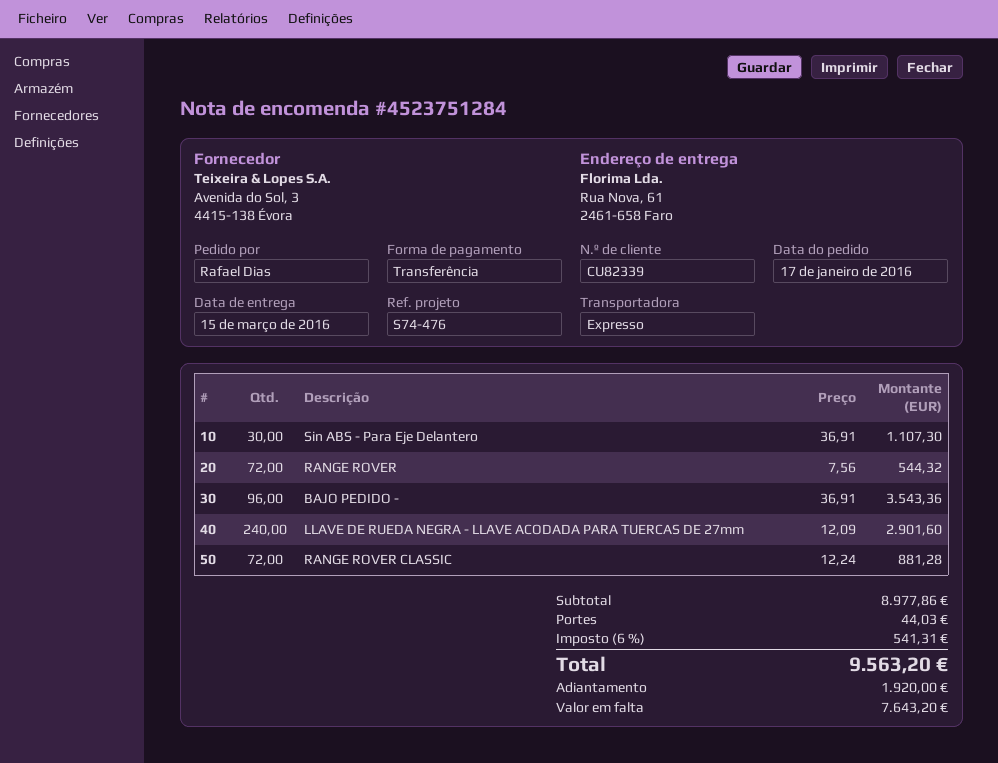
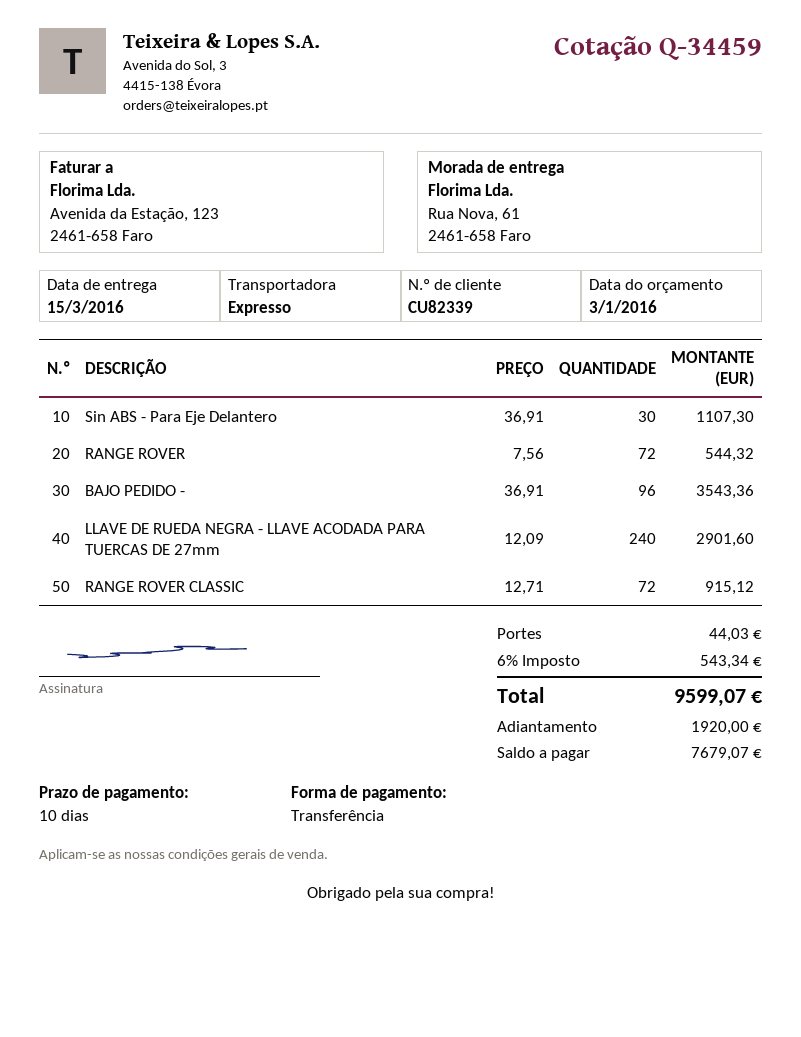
RANGE ROVER CLASSIC: 72 x 12.24 = 881.28 -> 72 x 12.71 = 915.12
tax: 6% = 541.31 -> 6% = 543.34
total: 9563.20 -> 9599.07
balance: 7643.20 -> 7679.07

